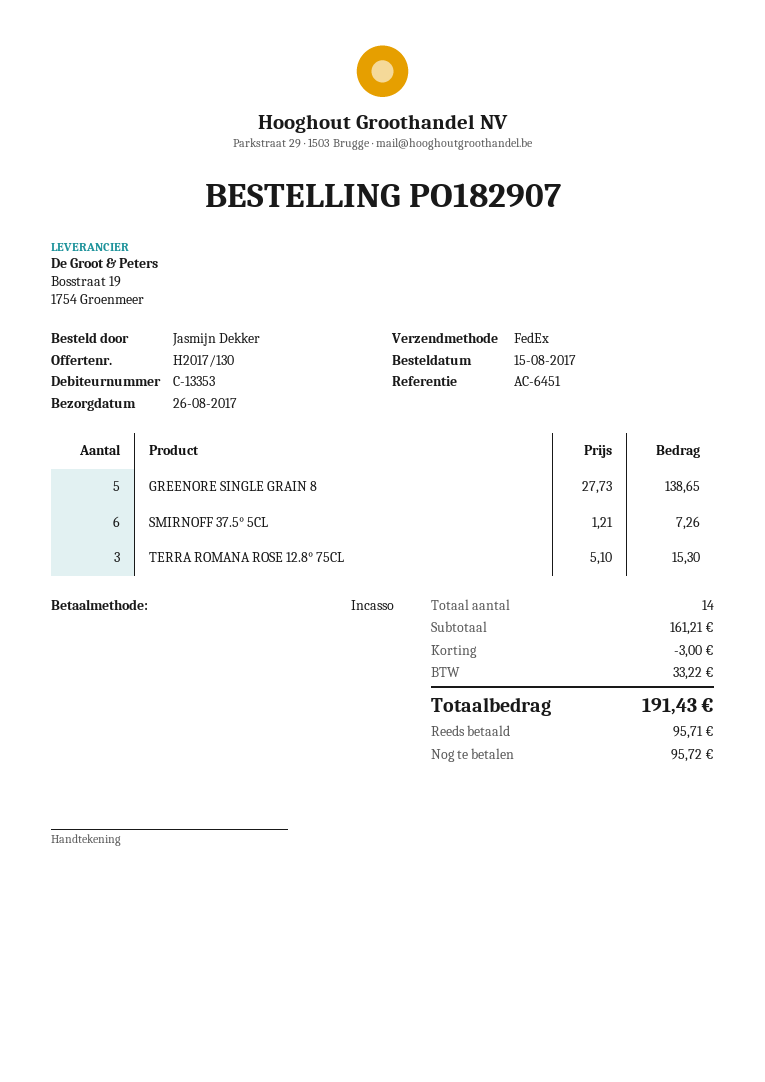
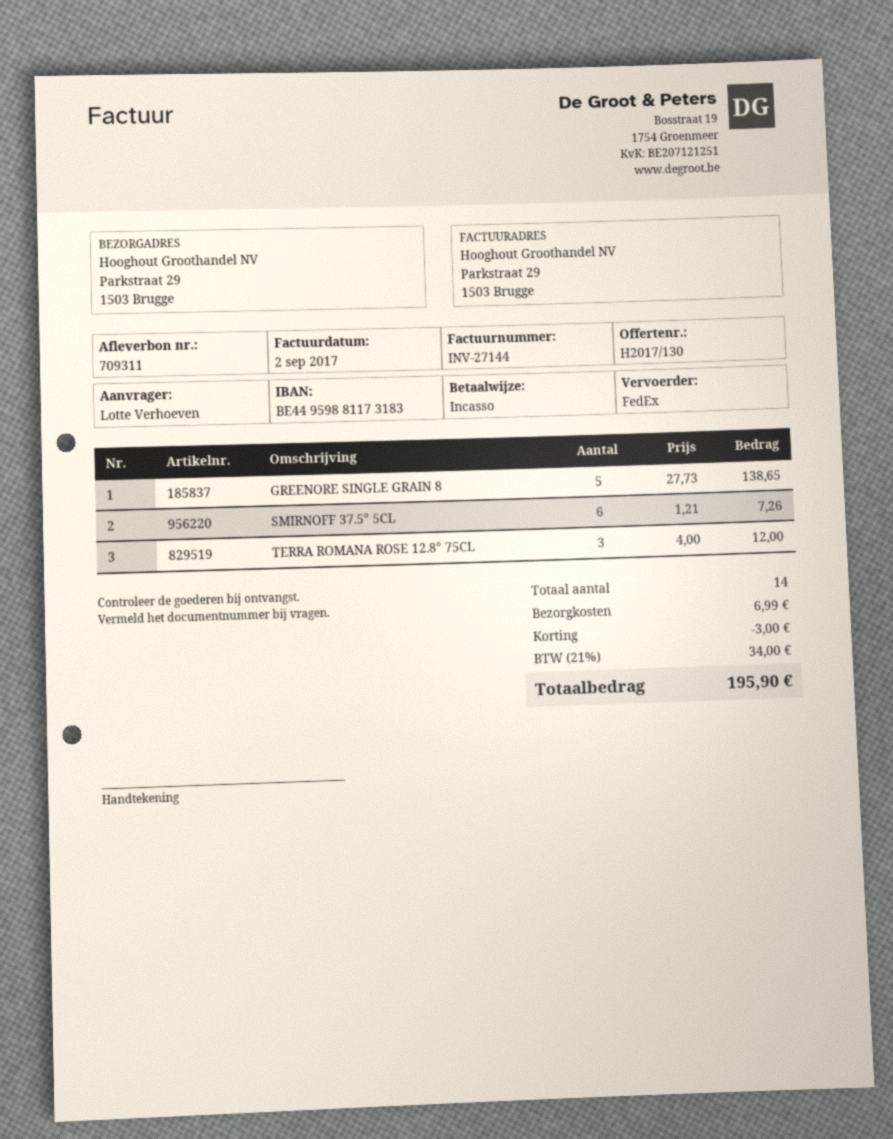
ordered by: Jasmijn Dekker -> Lotte Verhoeven
TERRA ROMANA ROSE 12.8° 75CL: 3 x 5.10 = 15.30 -> 3 x 4.00 = 12.00
shipping: none -> 6.99
tax: 33.22 -> 34.00
total: 191.43 -> 195.90

